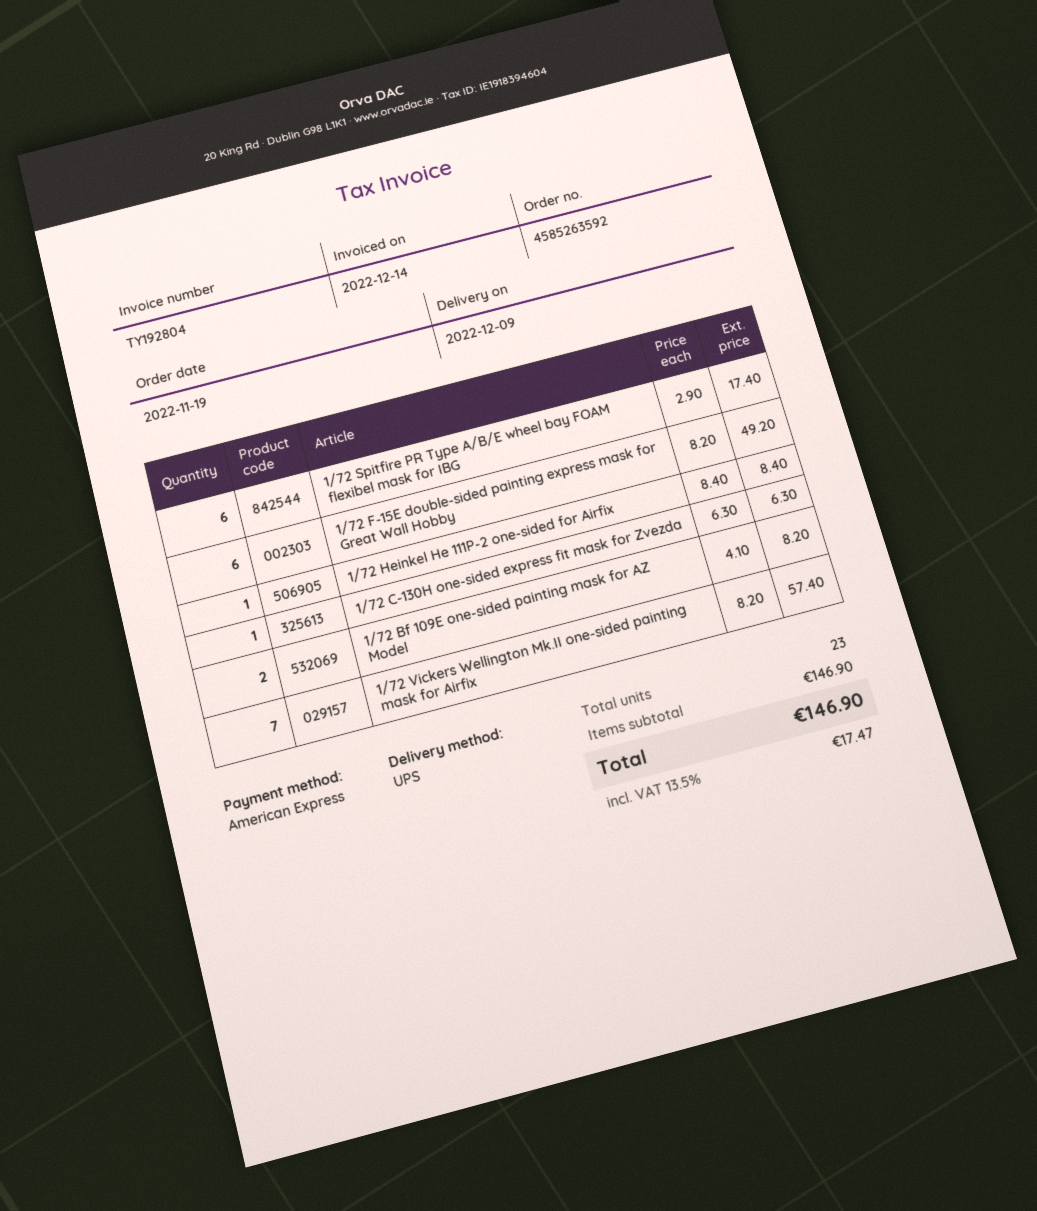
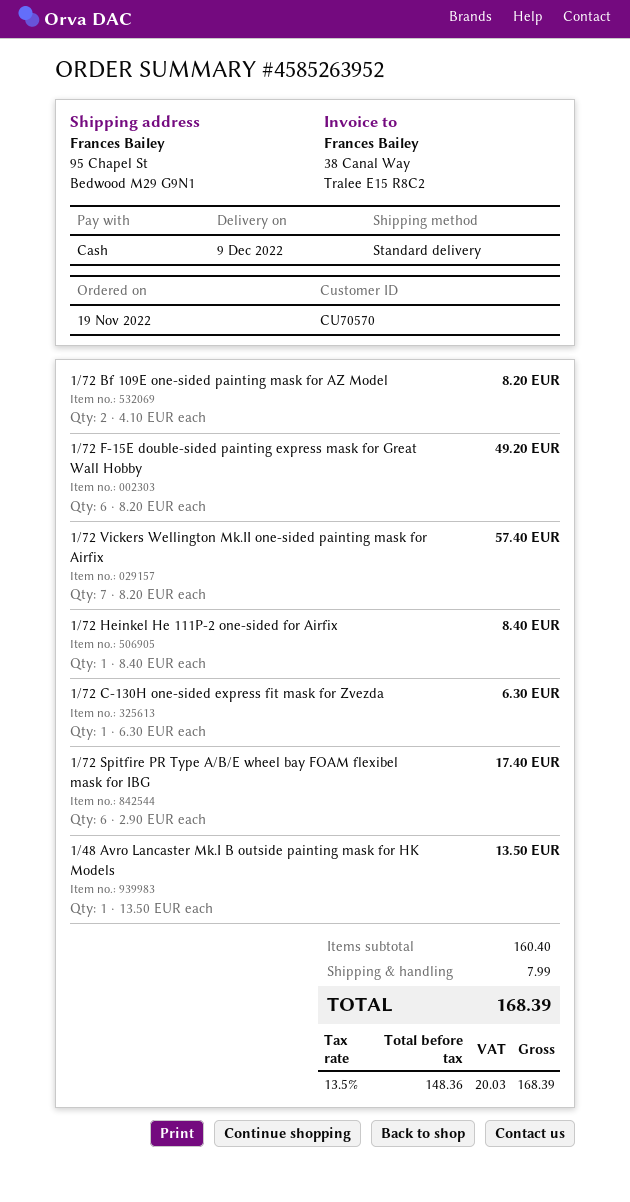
order number: 4585263592 -> 4585263952
payment method: American Express -> cash
shipping method: UPS -> standard
1/48 Avro Lancaster Mk.I B outside painting mask for HK Models: none -> 1 x 13.50 = 13.50
subtotal: 146.90 -> 160.40
shipping: none -> 7.99
tax: 13.5% = 17.47 -> 13.5% = 20.03
total: 146.90 -> 168.39

